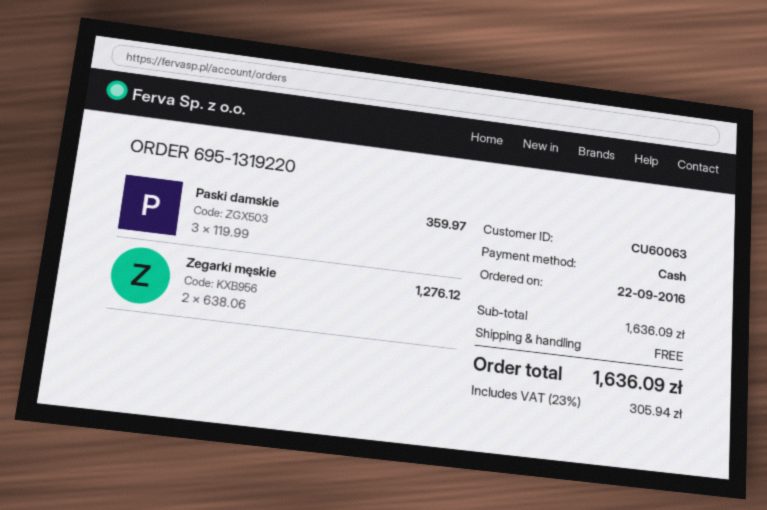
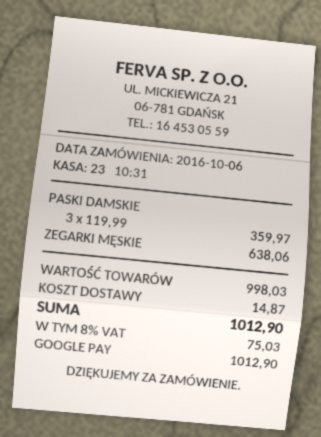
order date: 2016-09-22 -> 2016-10-06
payment method: cash -> Google Pay
Zegarki męskie: 2 x 638.06 = 1276.12 -> 1 x 638.06 = 638.06
subtotal: 1636.09 -> 998.03
shipping: 0.00 -> 14.87
tax: 23% = 305.94 -> 8% = 75.03
total: 1636.09 -> 1012.90

